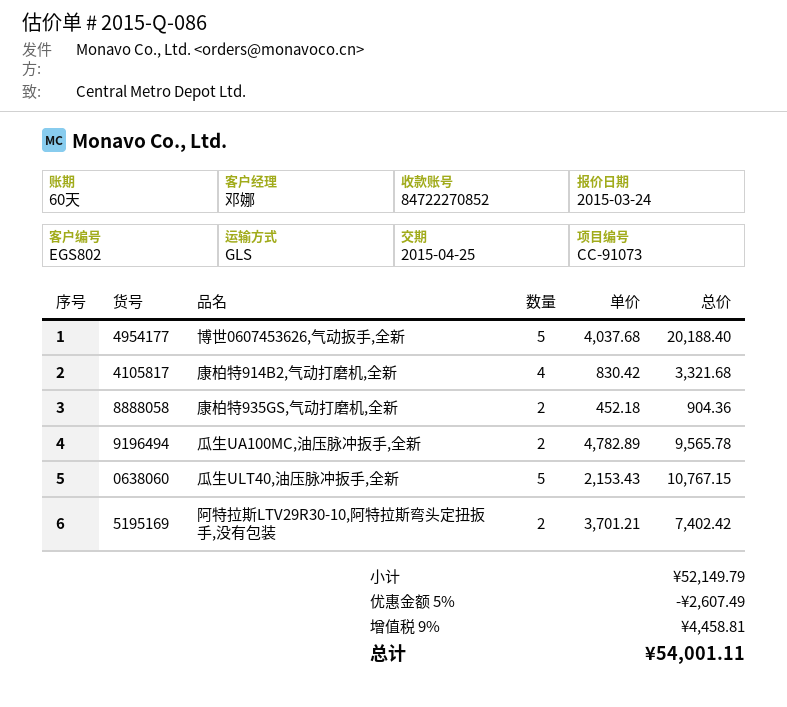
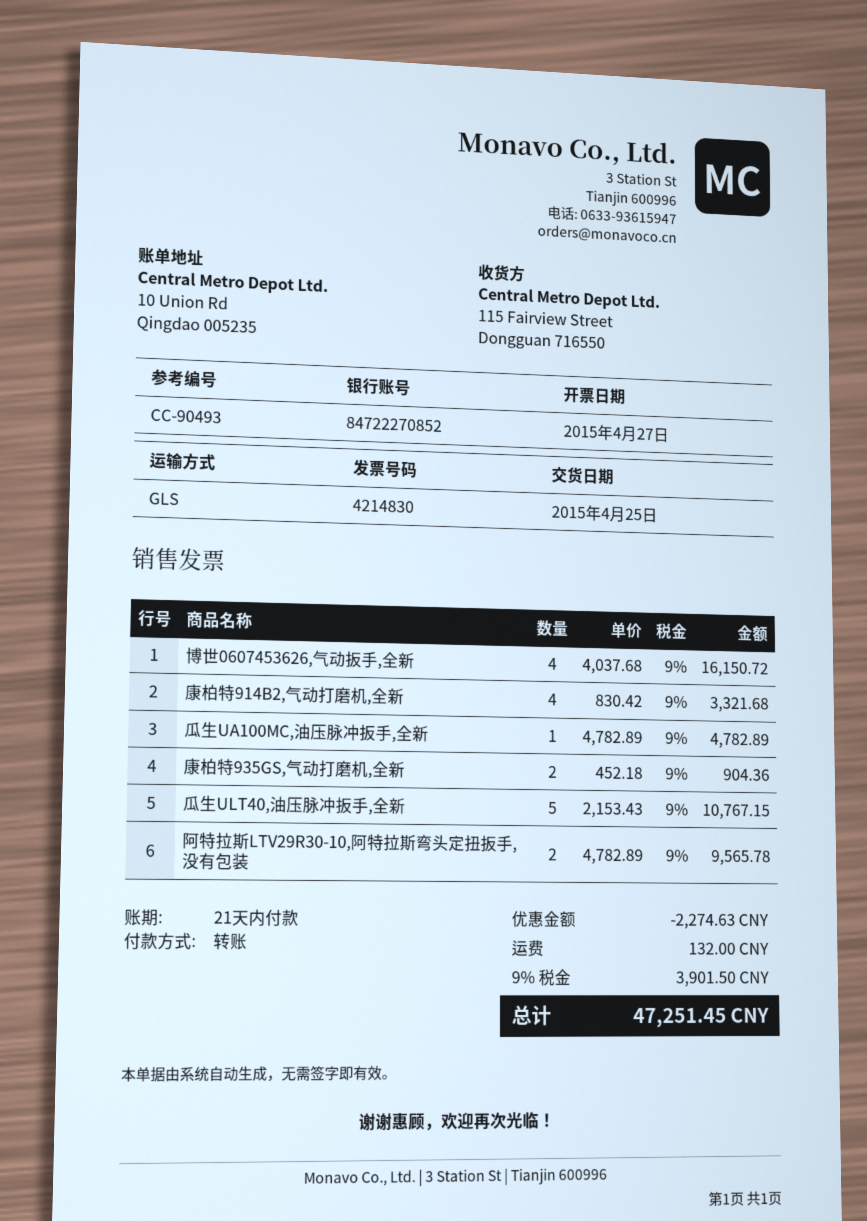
payment terms: 60 days -> 21 days
reference: CC-91073 -> CC-90493
博世0607453626,气动扳手,全新: 5 x 4037.68 = 20188.40 -> 4 x 4037.68 = 16150.72
瓜生UA100MC,油压脉冲扳手,全新: 2 x 4782.89 = 9565.78 -> 1 x 4782.89 = 4782.89
阿特拉斯LTV29R30-10,阿特拉斯弯头定扭扳手,没有包装: 2 x 3701.21 = 7402.42 -> 2 x 4782.89 = 9565.78
discount: 2607.49 -> 2274.63
shipping: none -> 132.00
tax: 9% = 4458.81 -> 9% = 3901.50
total: 54001.11 -> 47251.45

